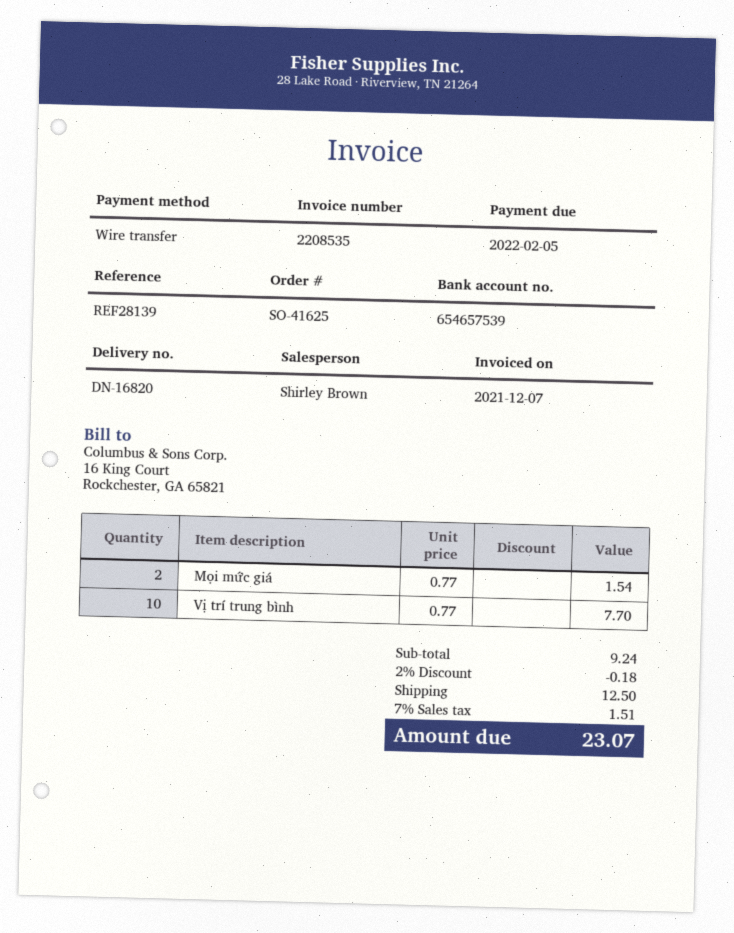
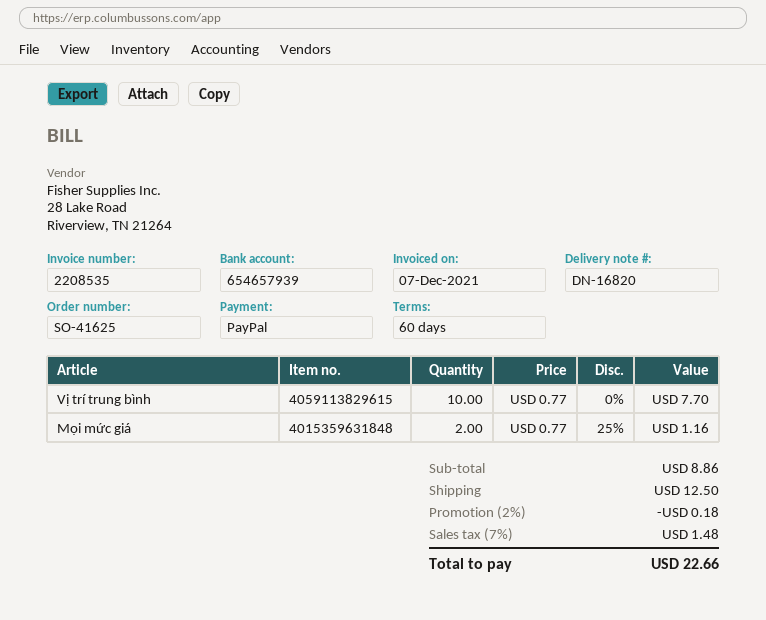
payment method: bank transfer -> PayPal
bank account: 654657539 -> 654657939
Mọi mức giá: 2 x 0.77 = 1.54 -> 2 x 0.77 - 25% = 1.16
subtotal: 9.24 -> 8.86
tax: 7% = 1.51 -> 7% = 1.48
total: 23.07 -> 22.66

